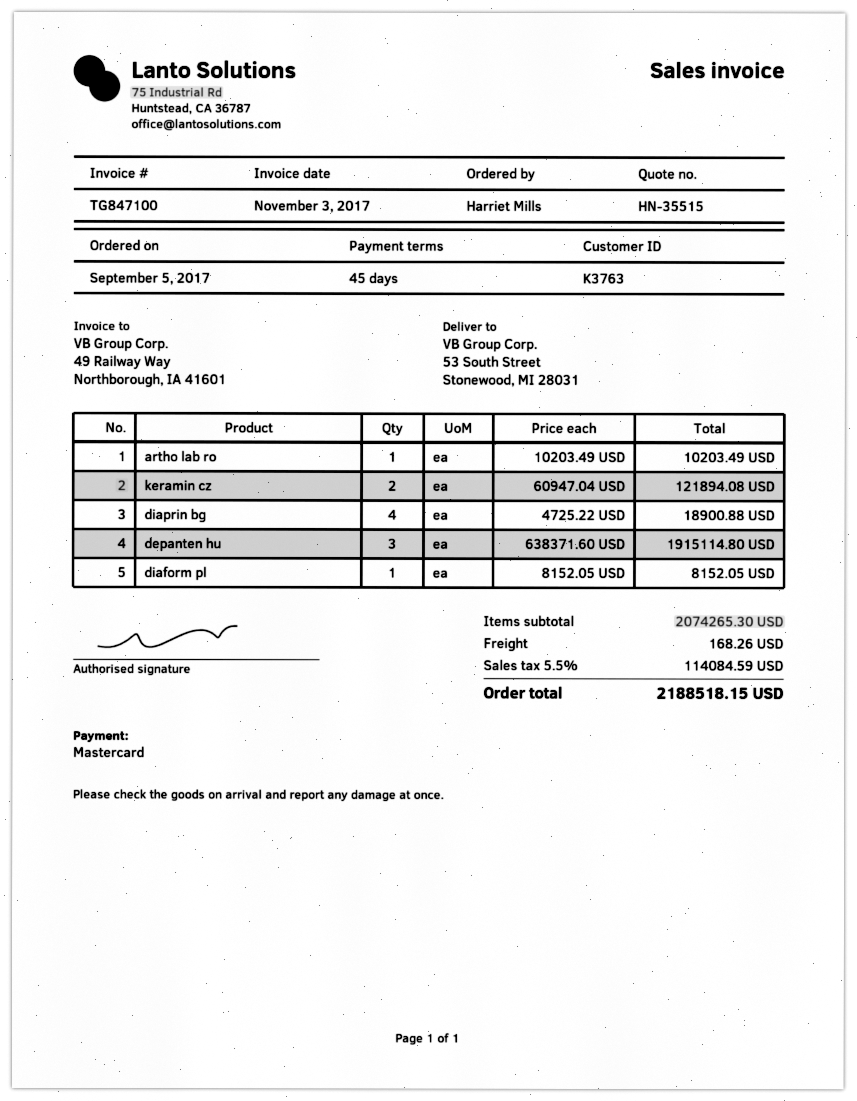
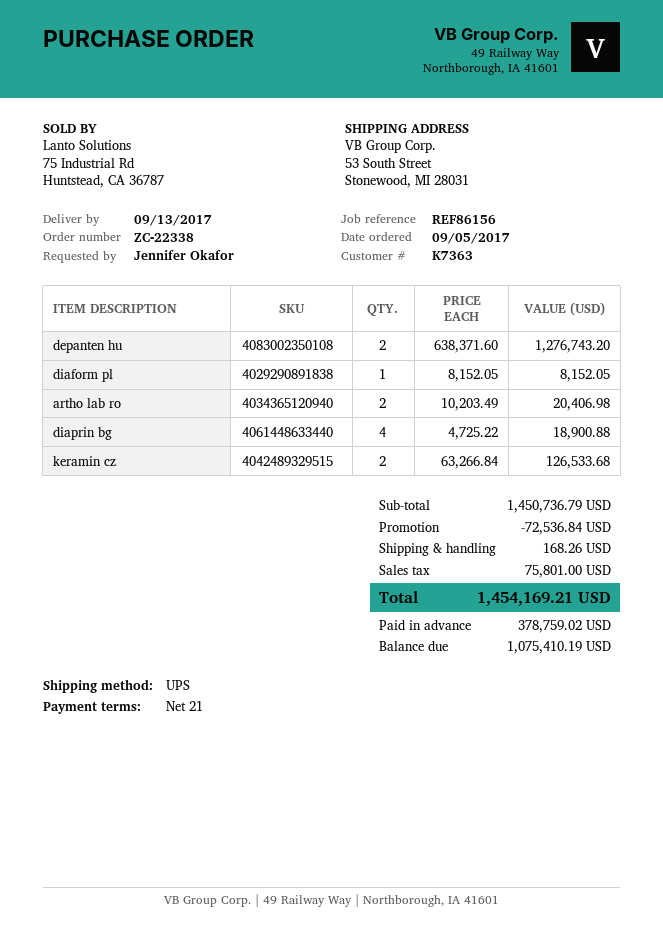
payment terms: 45 days -> 21 days
customer number: K3763 -> K7363
ordered by: Harriet Mills -> Jennifer Okafor
artho lab ro: 1 x 10203.49 = 10203.49 -> 2 x 10203.49 = 20406.98
keramin cz: 2 x 60947.04 = 121894.08 -> 2 x 63266.84 = 126533.68
depanten hu: 3 x 638371.60 = 1915114.80 -> 2 x 638371.60 = 1276743.20
subtotal: 2074265.30 -> 1450736.79
discount: none -> 72536.84
tax: 114084.59 -> 75801.00
total: 2188518.15 -> 1454169.21

